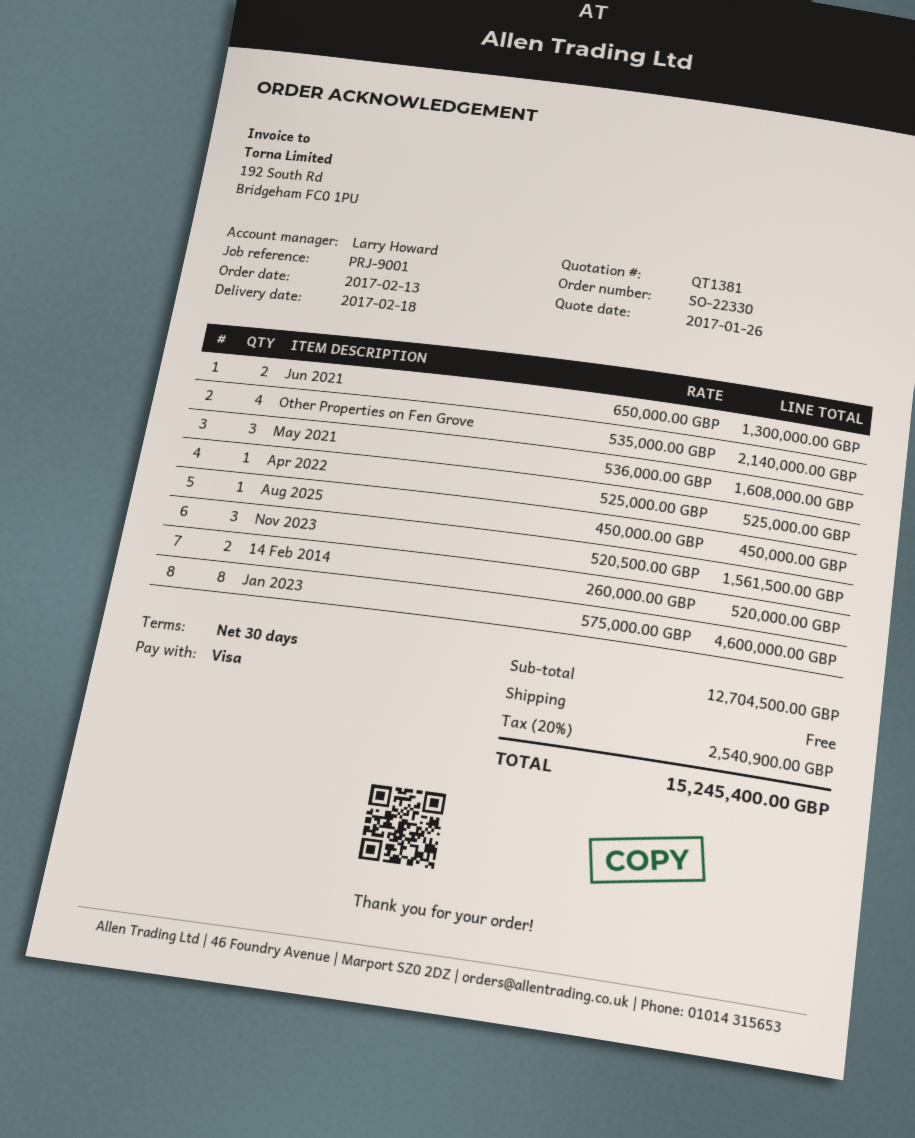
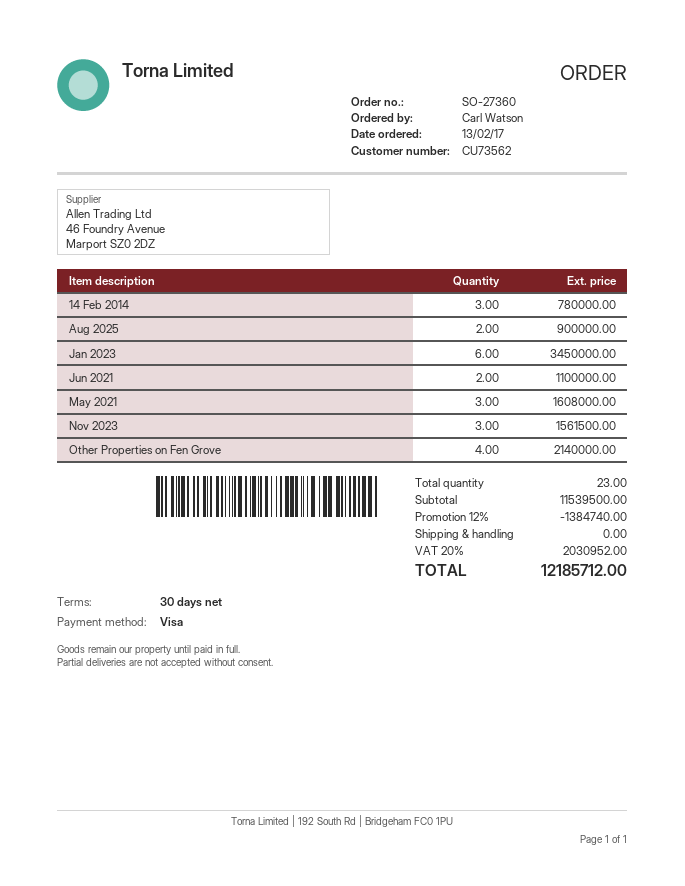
order number: SO-22330 -> SO-27360
Jun 2021: 2 for 1300000.00 -> 2 for 1100000.00
Apr 2022: 1 for 525000.00 -> none
Aug 2025: 1 for 450000.00 -> 2 for 900000.00
14 Feb 2014: 2 for 520000.00 -> 3 for 780000.00
Jan 2023: 8 for 4600000.00 -> 6 for 3450000.00
subtotal: 12704500.00 -> 11539500.00
discount: none -> 12% = 1384740.00
tax: 20% = 2540900.00 -> 20% = 2030952.00
total: 15245400.00 -> 12185712.00

